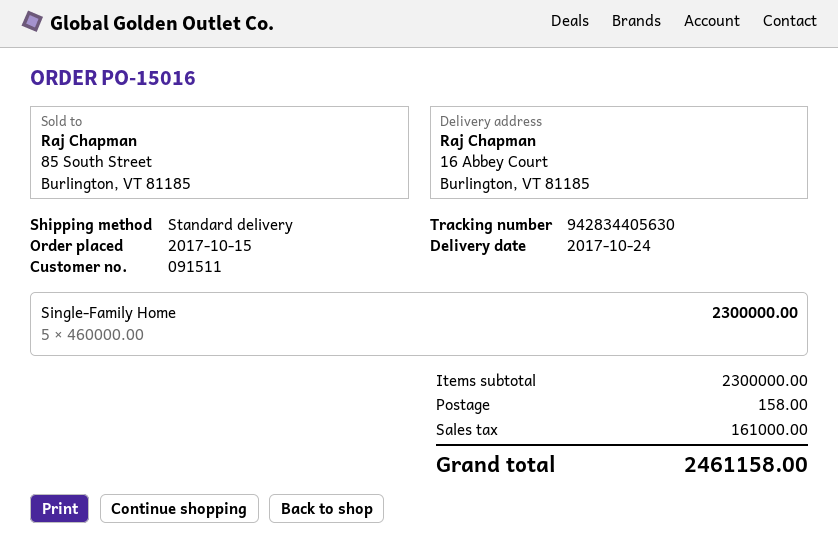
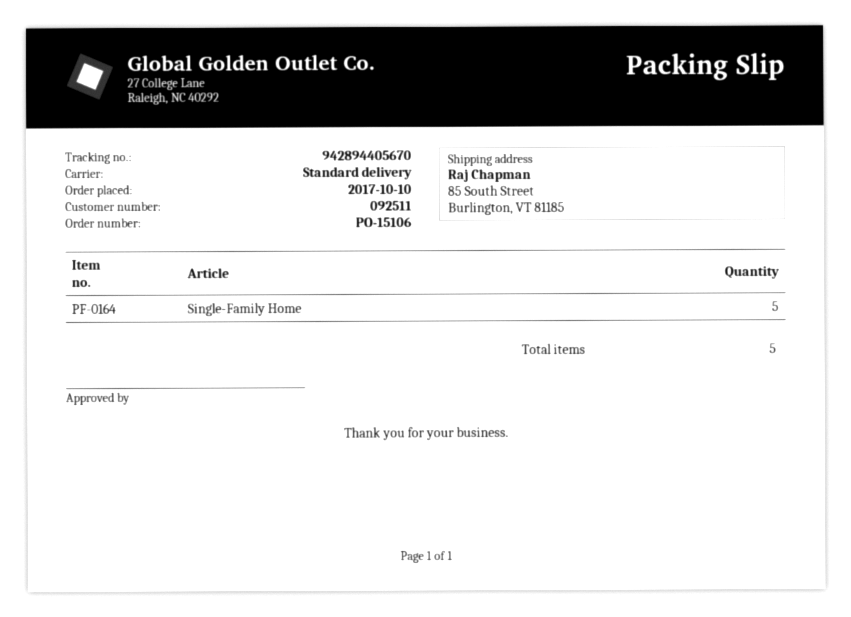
order number: PO-15016 -> PO-15106
order date: 2017-10-15 -> 2017-10-10
customer number: 091511 -> 092511
tracking number: 942834405630 -> 942894405670
ship to: 16 Abbey Court, Burlington, VT 81185 -> 85 South Street, Burlington, VT 81185

